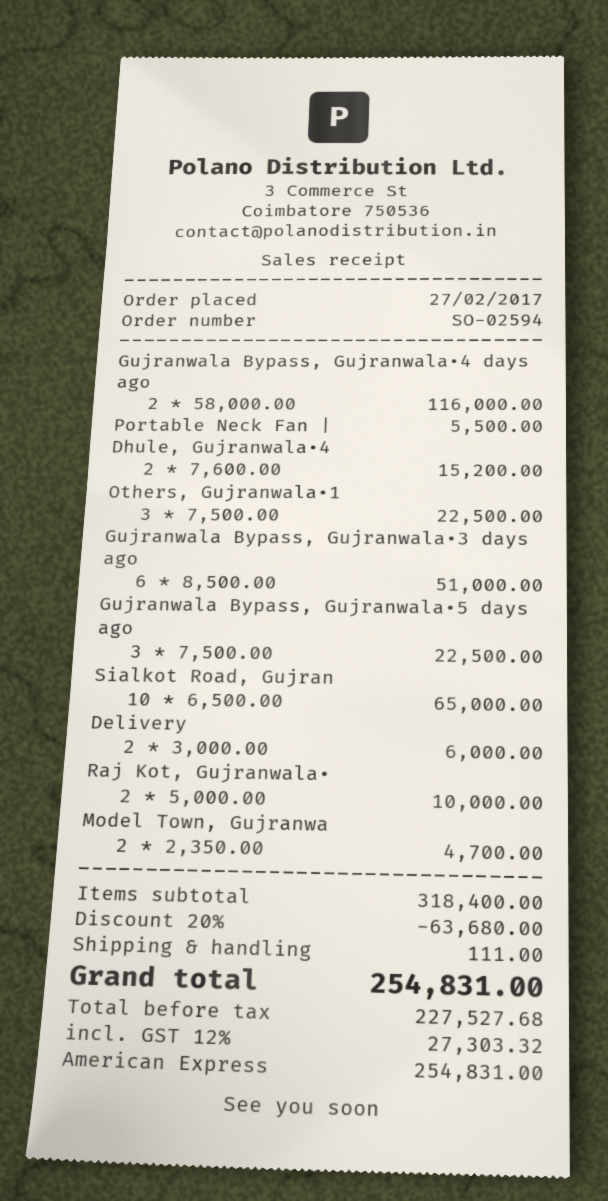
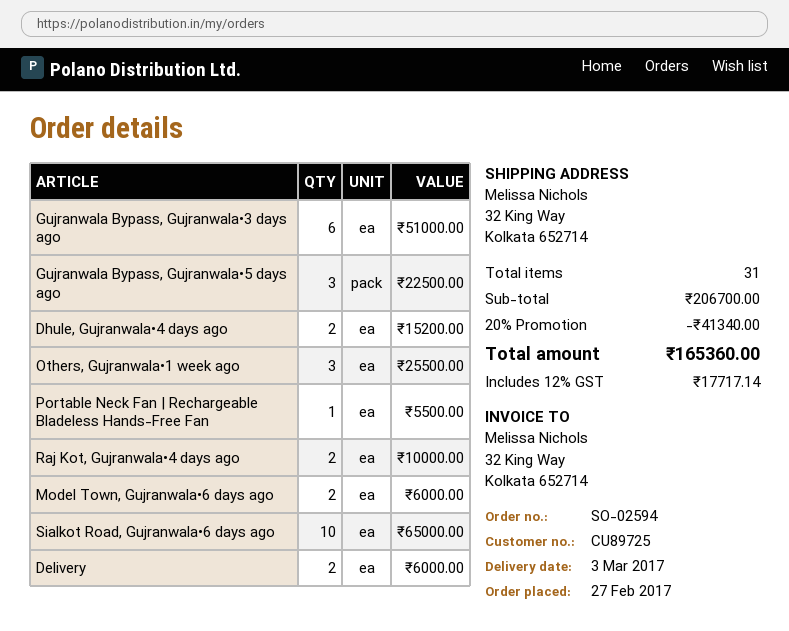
Gujranwala Bypass, Gujranwala•4 days ago: 2 for 116000.00 -> none
Others, Gujranwala•1: 3 for 22500.00 -> 3 for 25500.00
Model Town, Gujranwa: 2 for 4700.00 -> 2 for 6000.00
subtotal: 318400.00 -> 206700.00
discount: 20% = 63680.00 -> 20% = 41340.00
shipping: 111.00 -> none
tax: 12% = 27303.32 -> 12% = 17717.14
total: 254831.00 -> 165360.00

